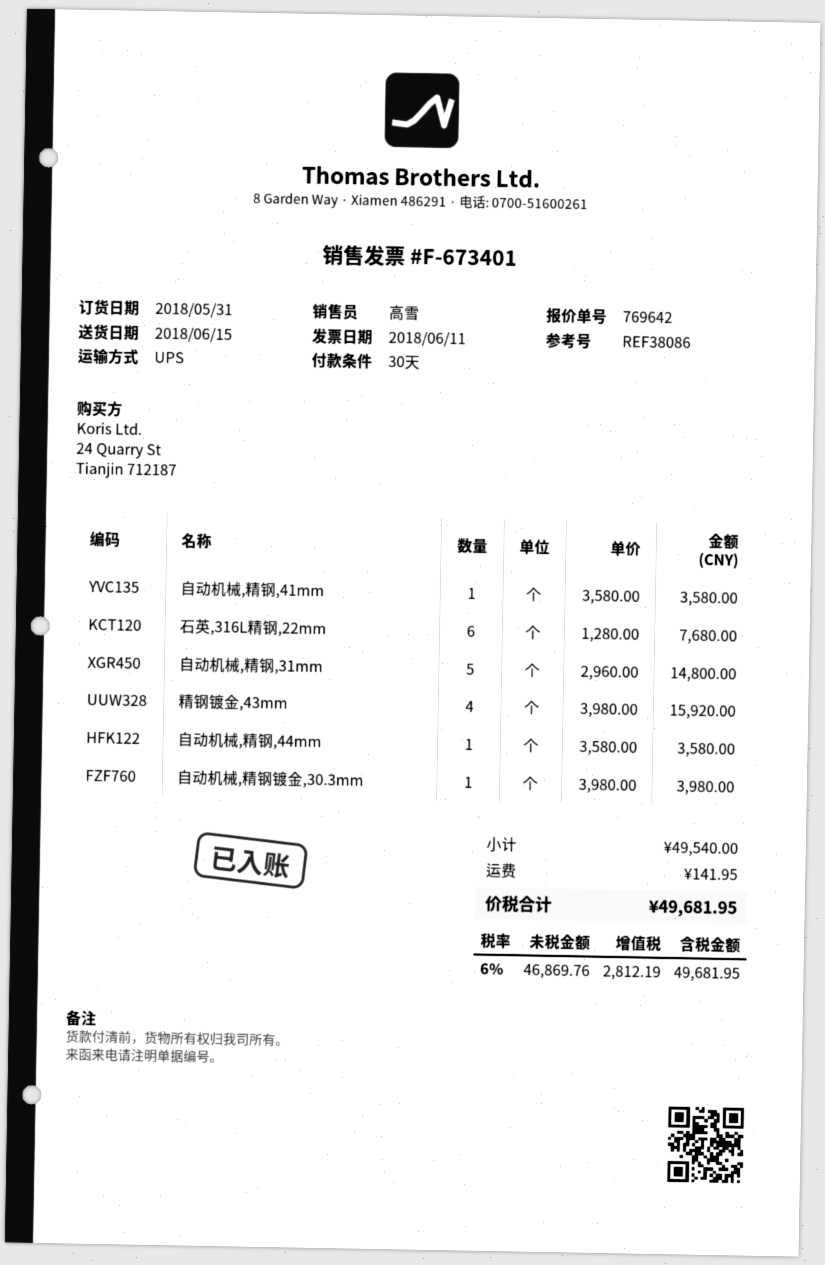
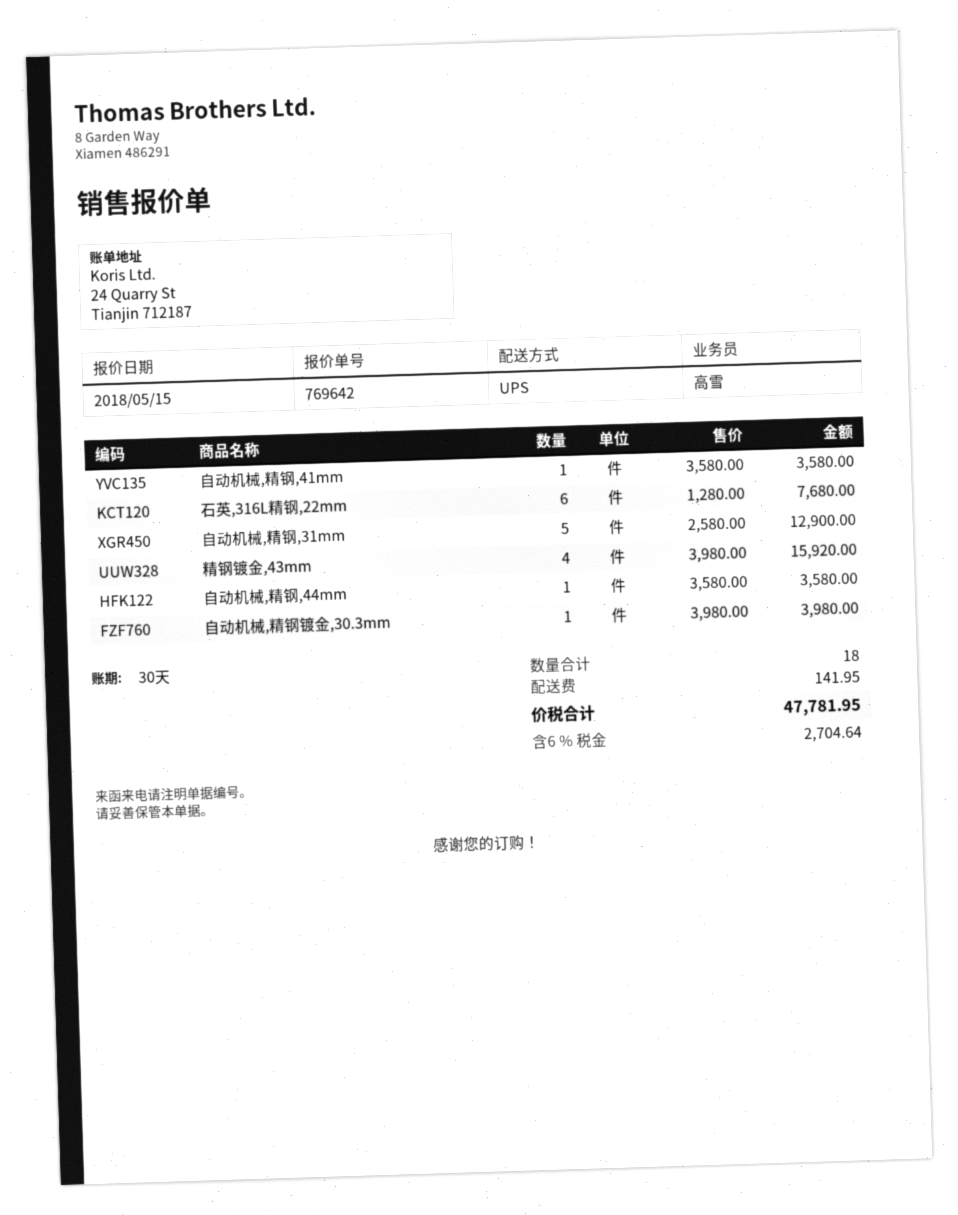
自动机械,精钢,31mm: 5 x 2960.00 = 14800.00 -> 5 x 2580.00 = 12900.00
tax: 6% = 2812.19 -> 6% = 2704.64
total: 49681.95 -> 47781.95

